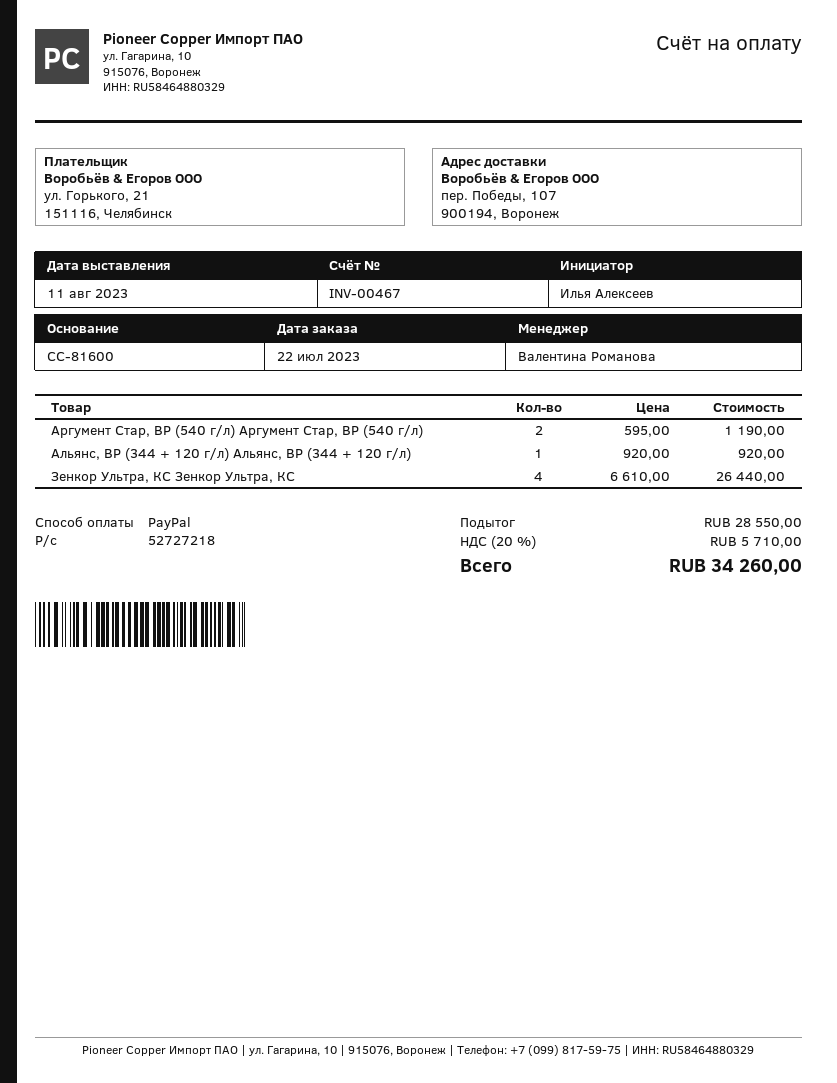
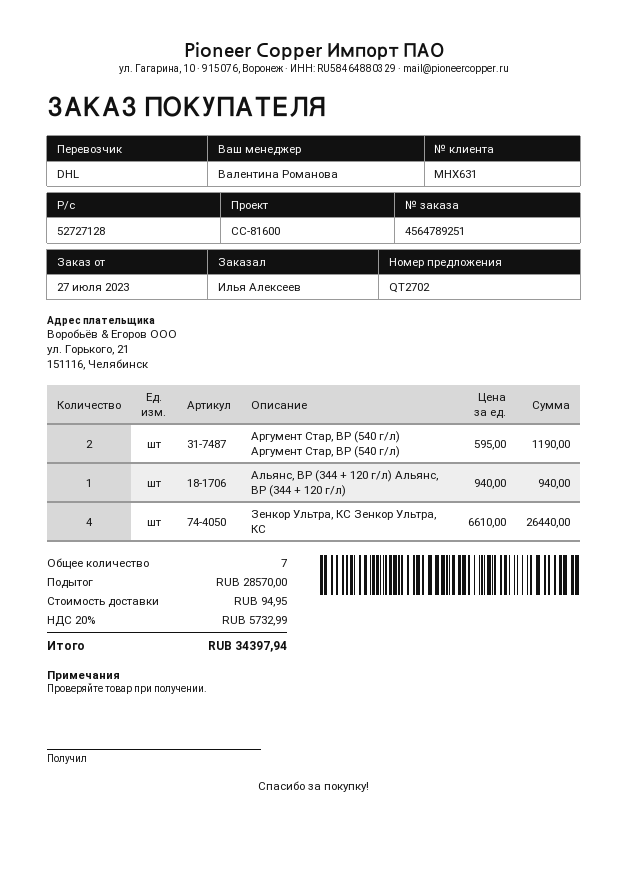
order date: 2023-07-22 -> 2023-07-27
bank account: 52727218 -> 52727128
Альянс, ВР (344 + 120 г/л) Альянс, ВР (344 + 120 г/л): 1 x 920.00 = 920.00 -> 1 x 940.00 = 940.00
subtotal: 28550.00 -> 28570.00
shipping: none -> 94.95
tax: 20% = 5710.00 -> 20% = 5732.99
total: 34260.00 -> 34397.94

